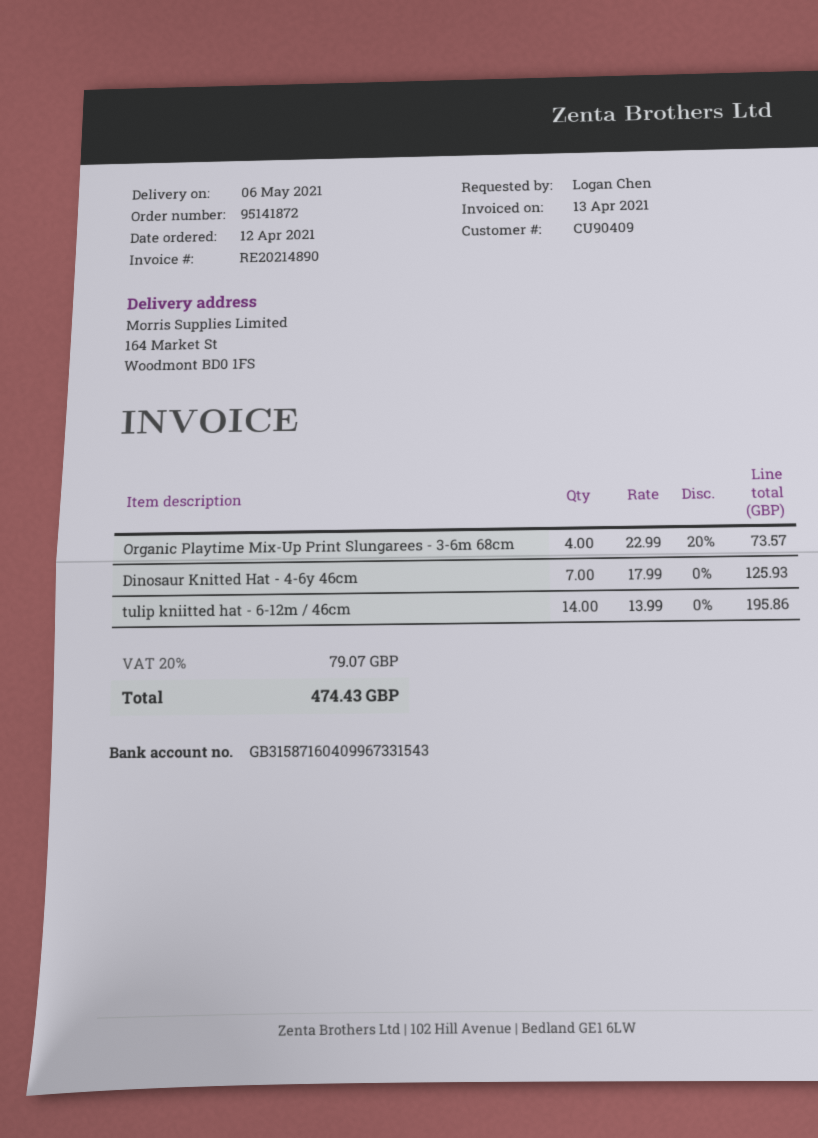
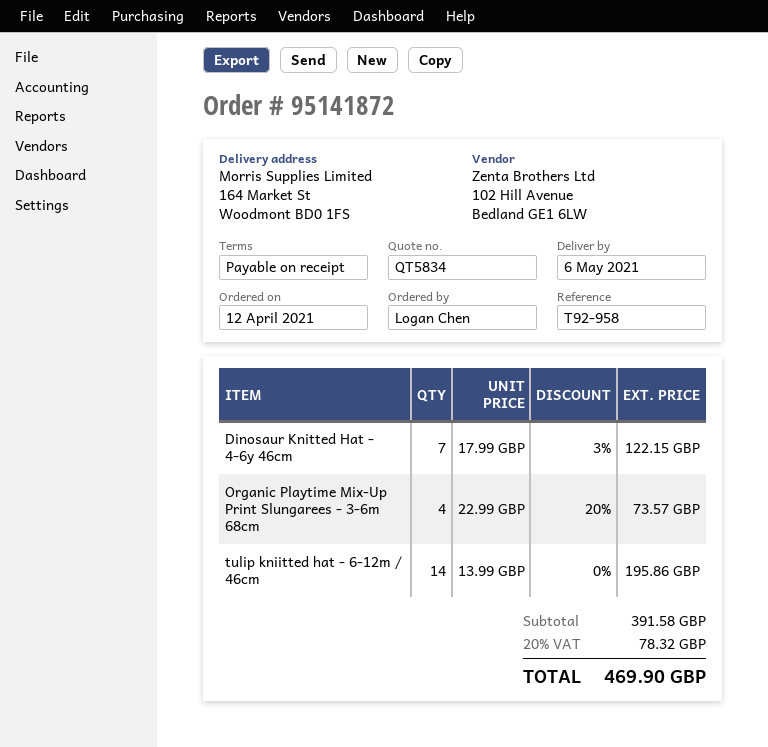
Dinosaur Knitted Hat - 4-6y 46cm: 7 x 17.99 = 125.93 -> 7 x 17.99 - 3% = 122.15
tax: 20% = 79.07 -> 20% = 78.32
total: 474.43 -> 469.90

